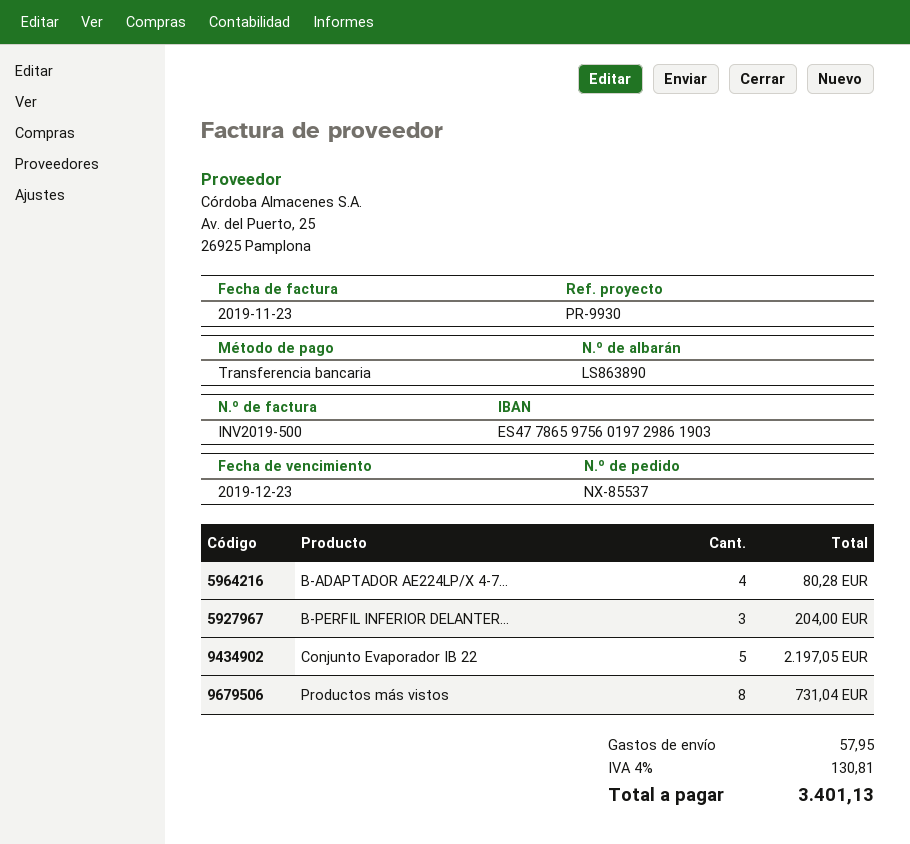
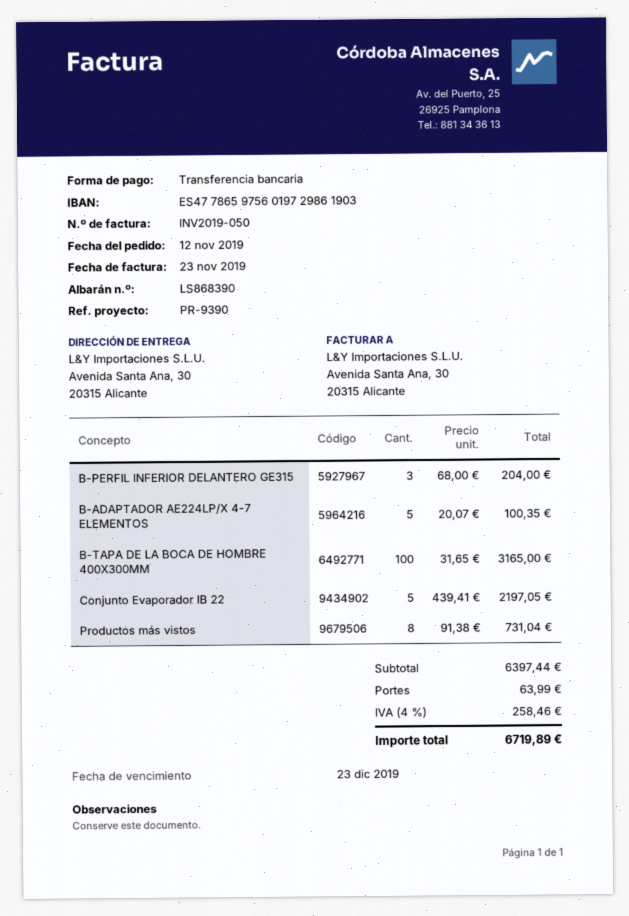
delivery note number: LS863890 -> LS868390
invoice number: INV2019-500 -> INV2019-050
reference: PR-9930 -> PR-9390
B-ADAPTADOR AE224LP/X 4-7...: 4 for 80.28 -> 5 for 100.35
B-TAPA DE LA BOCA DE HOMBRE 400X300MM: none -> 100 for 3165.00
shipping: 57.95 -> 63.99
tax: 4% = 130.81 -> 4% = 258.46
total: 3401.13 -> 6719.89

